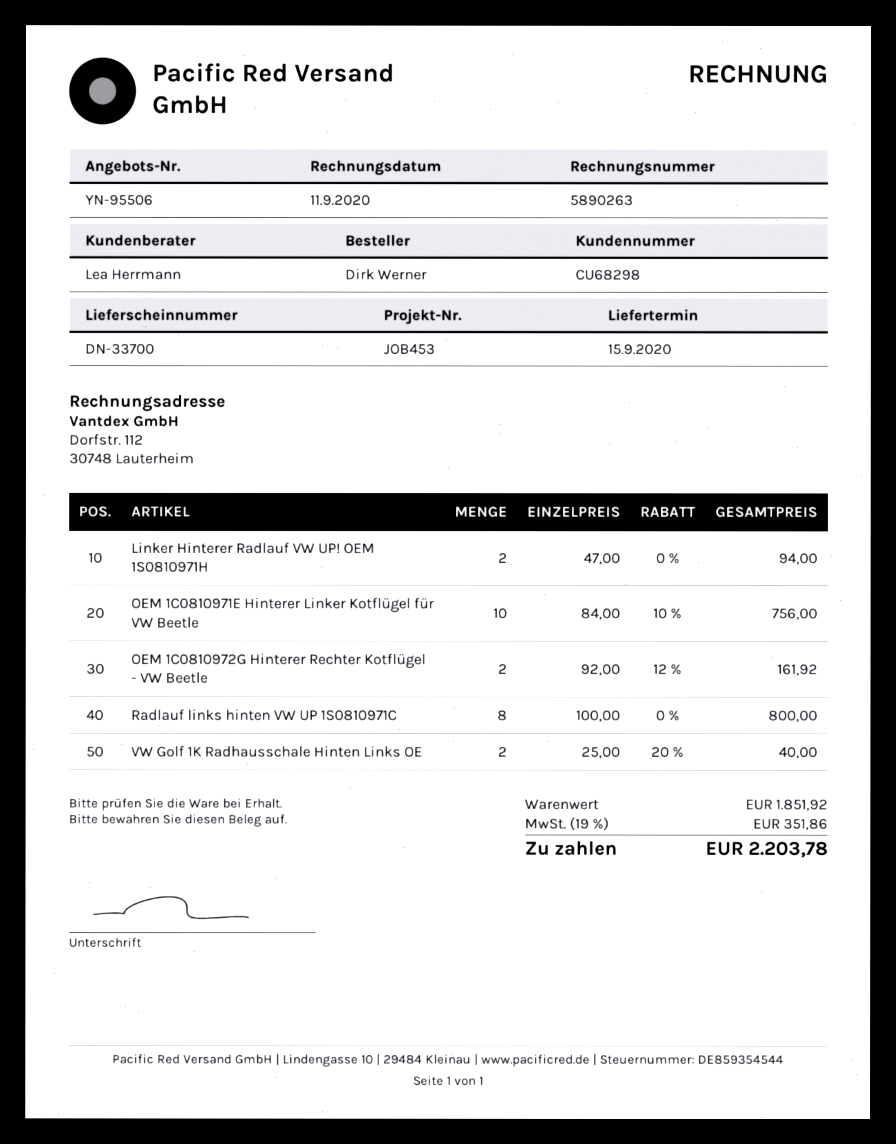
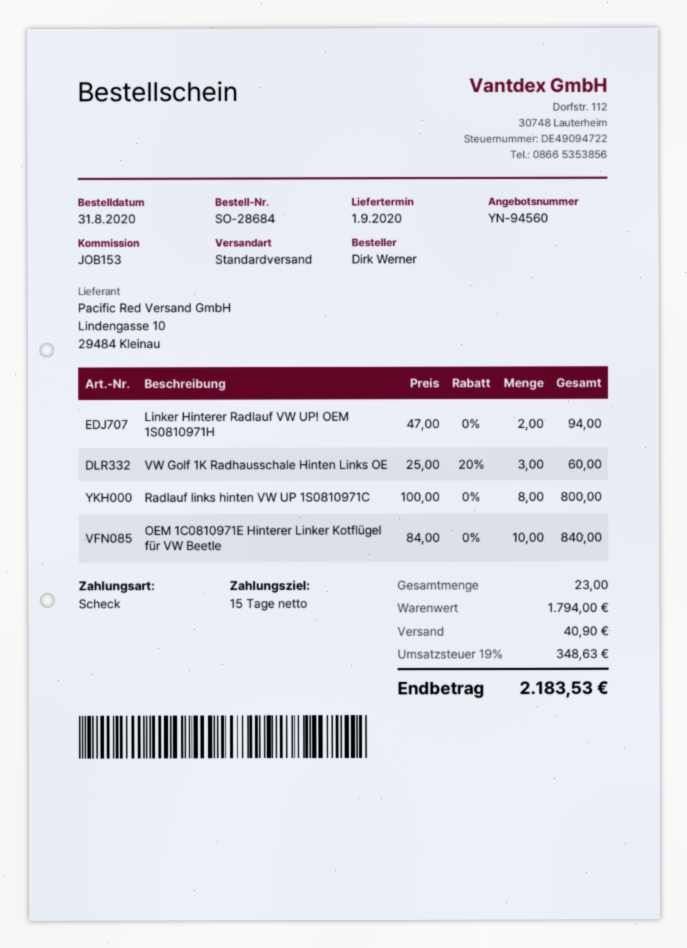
quote number: YN-95506 -> YN-94560
delivery date: 2020-09-15 -> 2020-09-01
reference: JOB453 -> JOB153
OEM 1C0810971E Hinterer Linker Kotflügel für VW Beetle: 10 x 84.00 - 10% = 756.00 -> 10 x 84.00 = 840.00
OEM 1C0810972G Hinterer Rechter Kotflügel - VW Beetle: 2 x 92.00 - 12% = 161.92 -> none
VW Golf 1K Radhausschale Hinten Links OE: 2 x 25.00 - 20% = 40.00 -> 3 x 25.00 - 20% = 60.00
subtotal: 1851.92 -> 1794.00
shipping: none -> 40.90
tax: 19% = 351.86 -> 19% = 348.63
total: 2203.78 -> 2183.53

